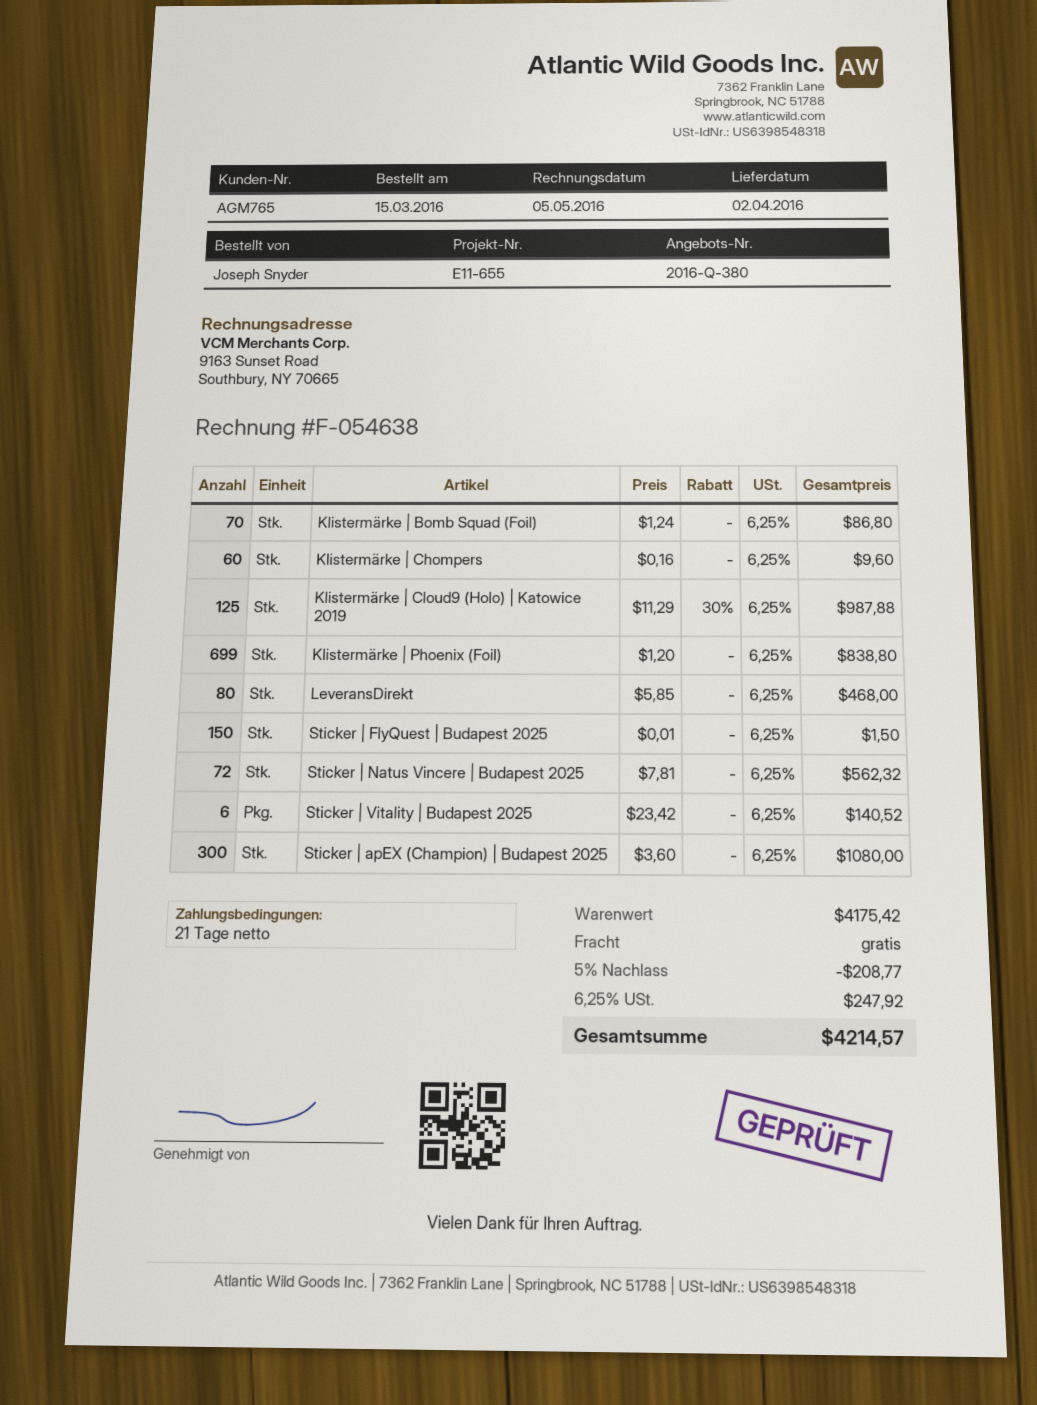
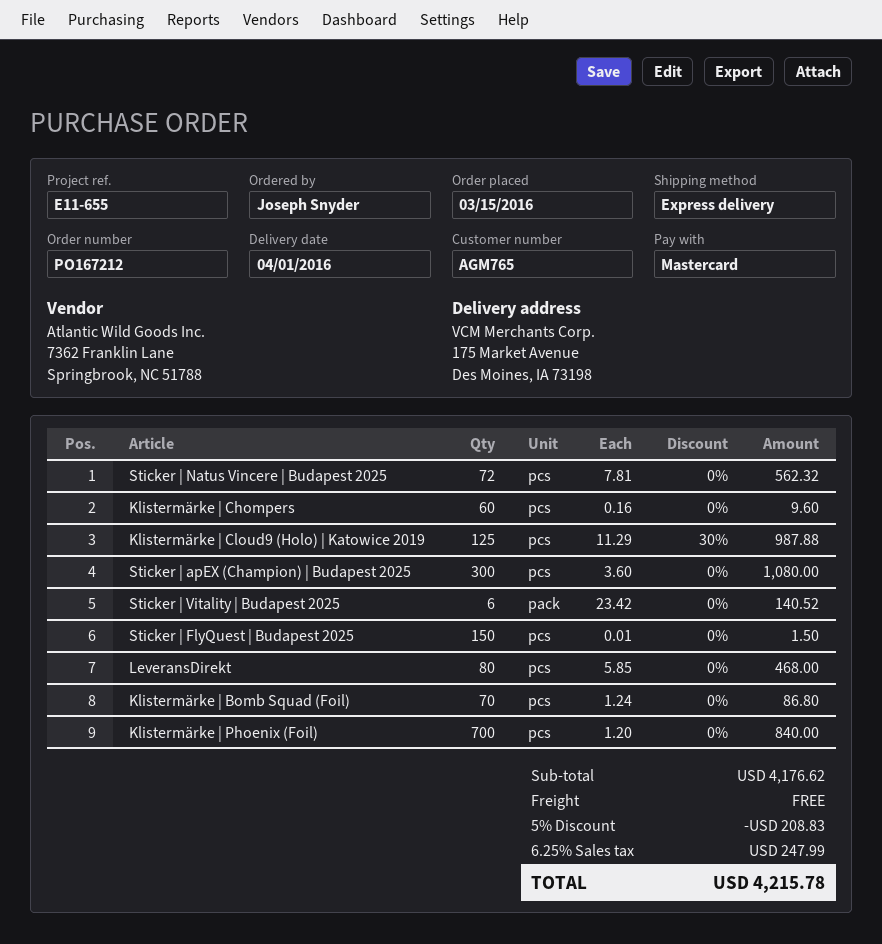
delivery date: 2016-04-02 -> 2016-04-01
Klistermärke | Phoenix (Foil): 699 x 1.20 = 838.80 -> 700 x 1.20 = 840.00
subtotal: 4175.42 -> 4176.62
discount: 5% = 208.77 -> 5% = 208.83
tax: 6.25% = 247.92 -> 6.25% = 247.99
total: 4214.57 -> 4215.78

